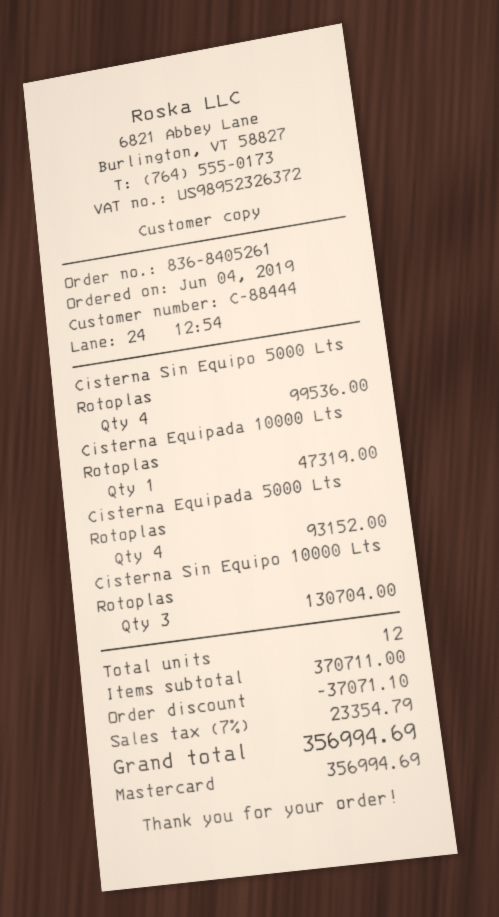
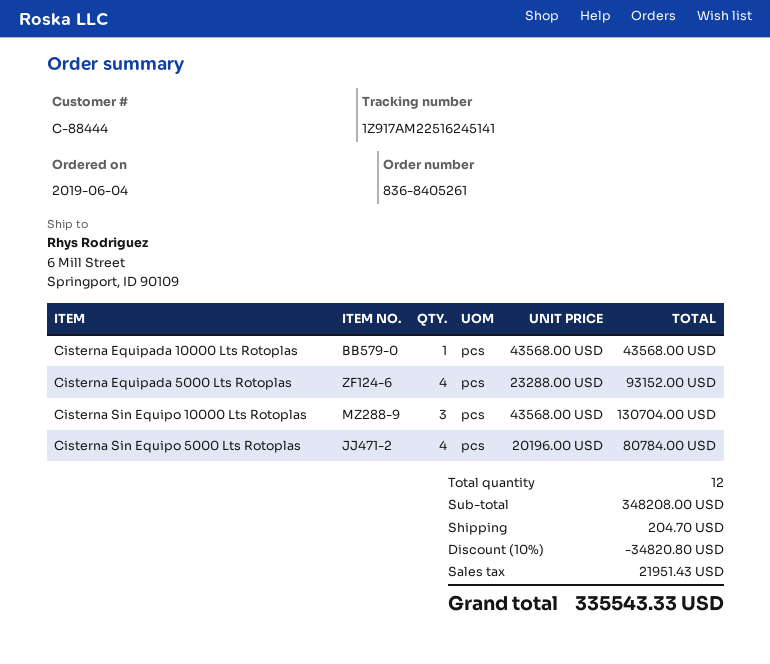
Cisterna Sin Equipo 5000 Lts Rotoplas: 4 for 99536.00 -> 4 for 80784.00
Cisterna Equipada 10000 Lts Rotoplas: 1 for 47319.00 -> 1 for 43568.00
subtotal: 370711.00 -> 348208.00
discount: 37071.10 -> 34820.80
shipping: none -> 204.70
tax: 23354.79 -> 21951.43
total: 356994.69 -> 335543.33

